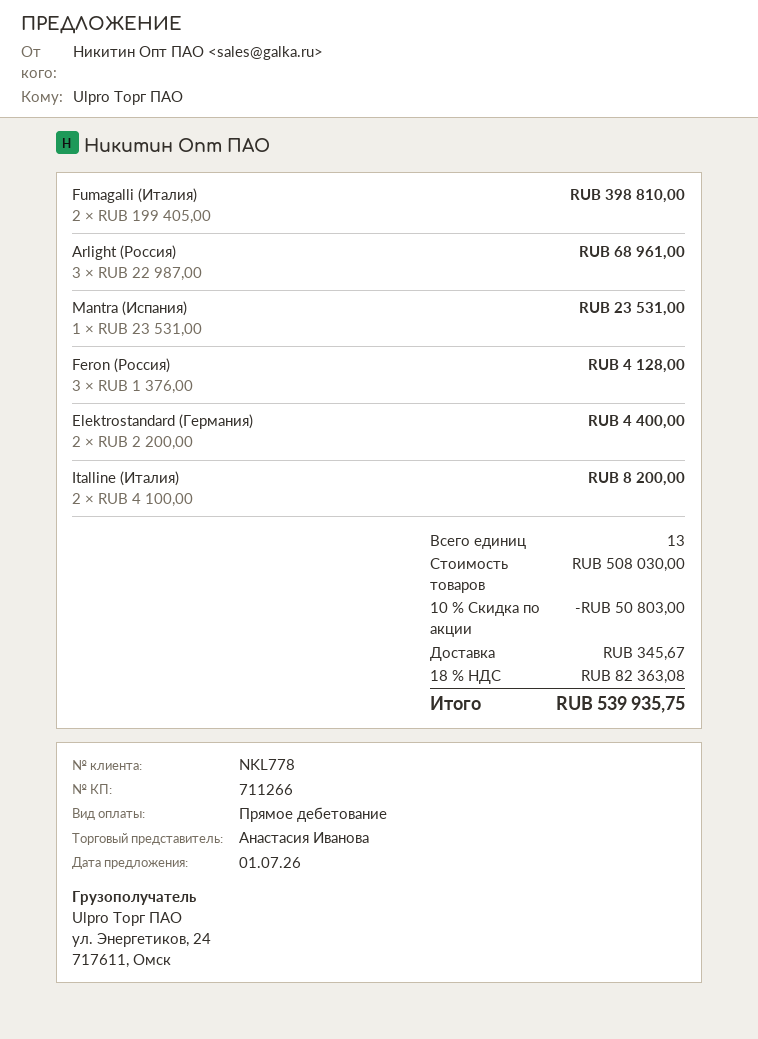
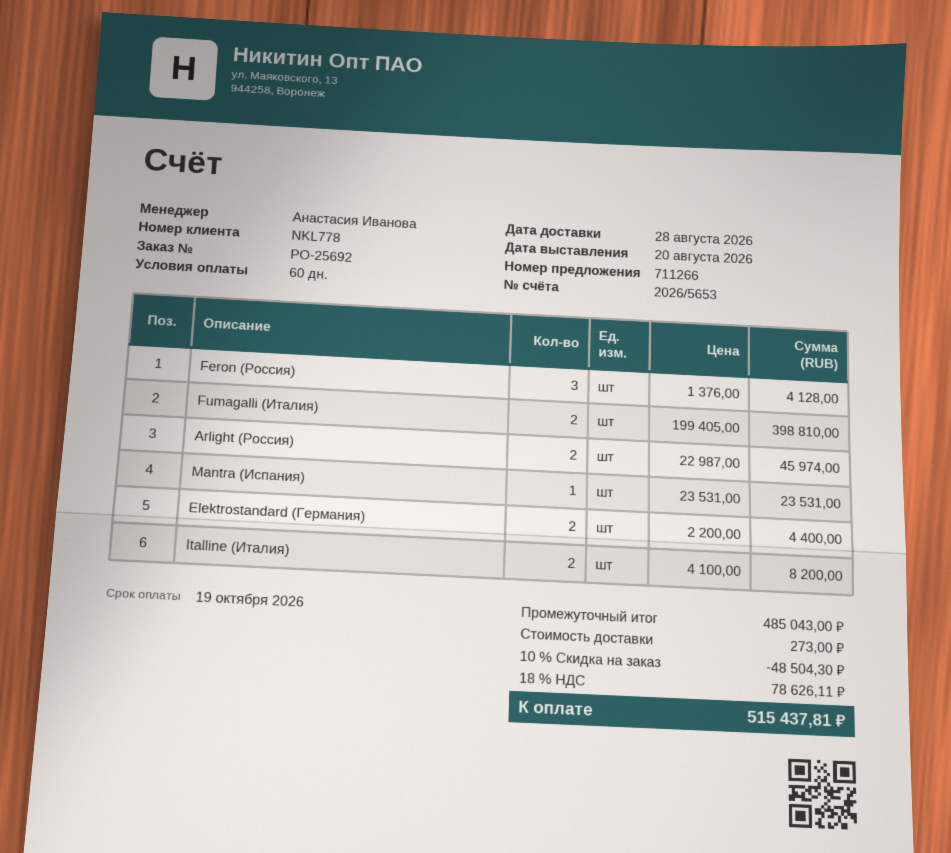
Arlight (Россия): 3 x 22987.00 = 68961.00 -> 2 x 22987.00 = 45974.00
subtotal: 508030.00 -> 485043.00
discount: 10% = 50803.00 -> 10% = 48504.30
shipping: 345.67 -> 273.00
tax: 18% = 82363.08 -> 18% = 78626.11
total: 539935.75 -> 515437.81

